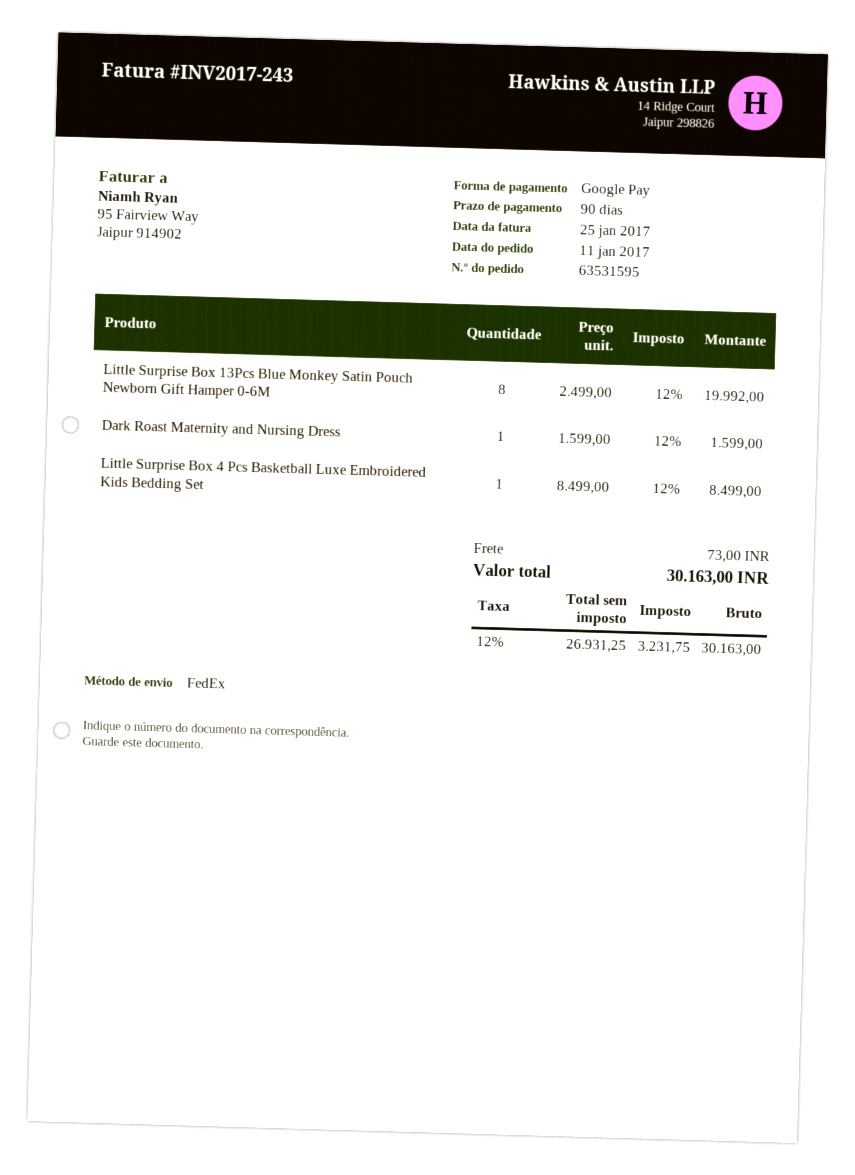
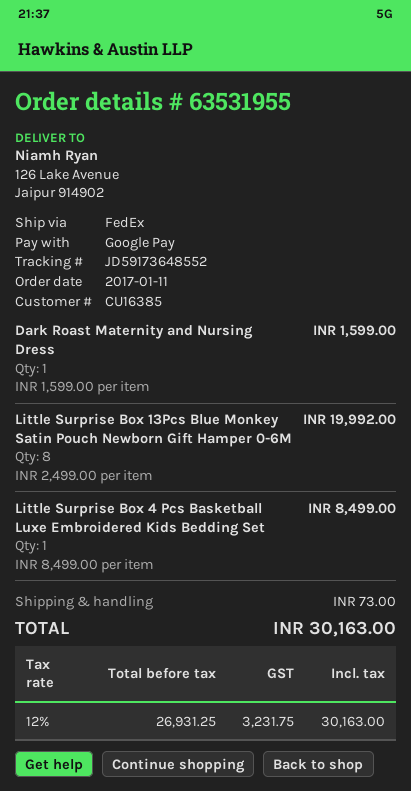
order number: 63531595 -> 63531955

